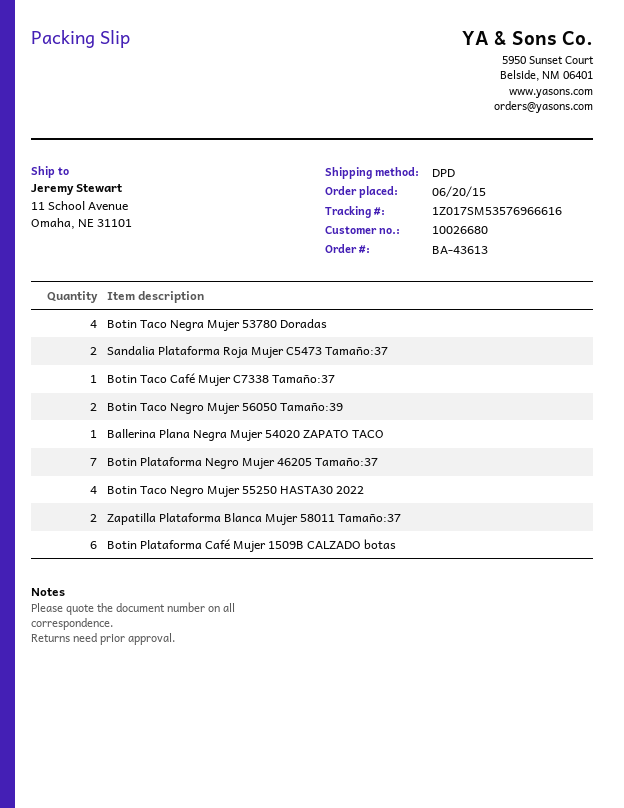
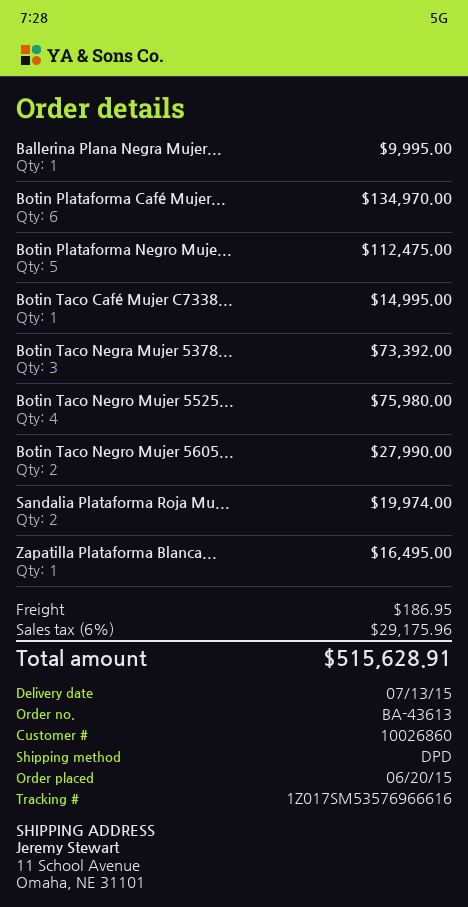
customer number: 10026680 -> 10026860
Botin Taco Negra Mujer 53780 Doradas: 4 -> 3
Botin Plataforma Negro Mujer 46205 Tamaño:37: 7 -> 5
Zapatilla Plataforma Blanca Mujer 58011 Tamaño:37: 2 -> 1

